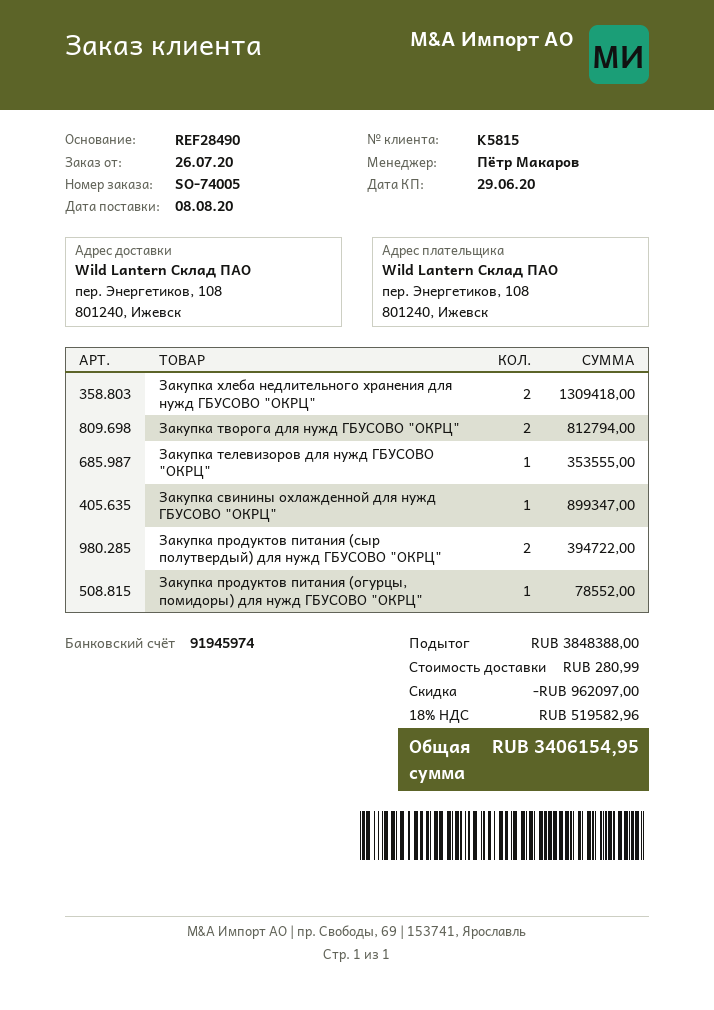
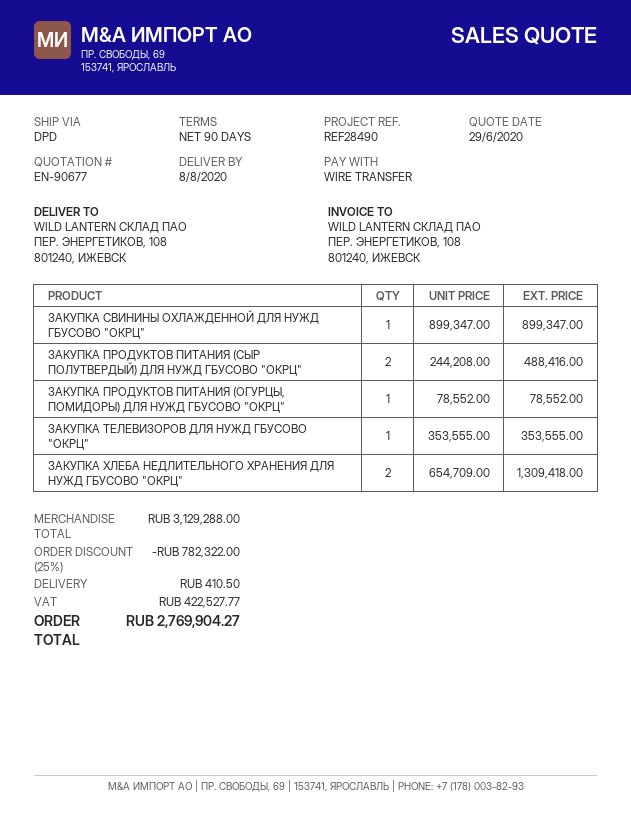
Закупка творога для нужд ГБУСОВО "ОКРЦ": 2 for 812794.00 -> none
Закупка продуктов питания (сыр полутвердый) для нужд ГБУСОВО "ОКРЦ": 2 for 394722.00 -> 2 for 488416.00
subtotal: 3848388.00 -> 3129288.00
discount: 962097.00 -> 782322.00
shipping: 280.99 -> 410.50
tax: 519582.96 -> 422527.77
total: 3406154.95 -> 2769904.27

